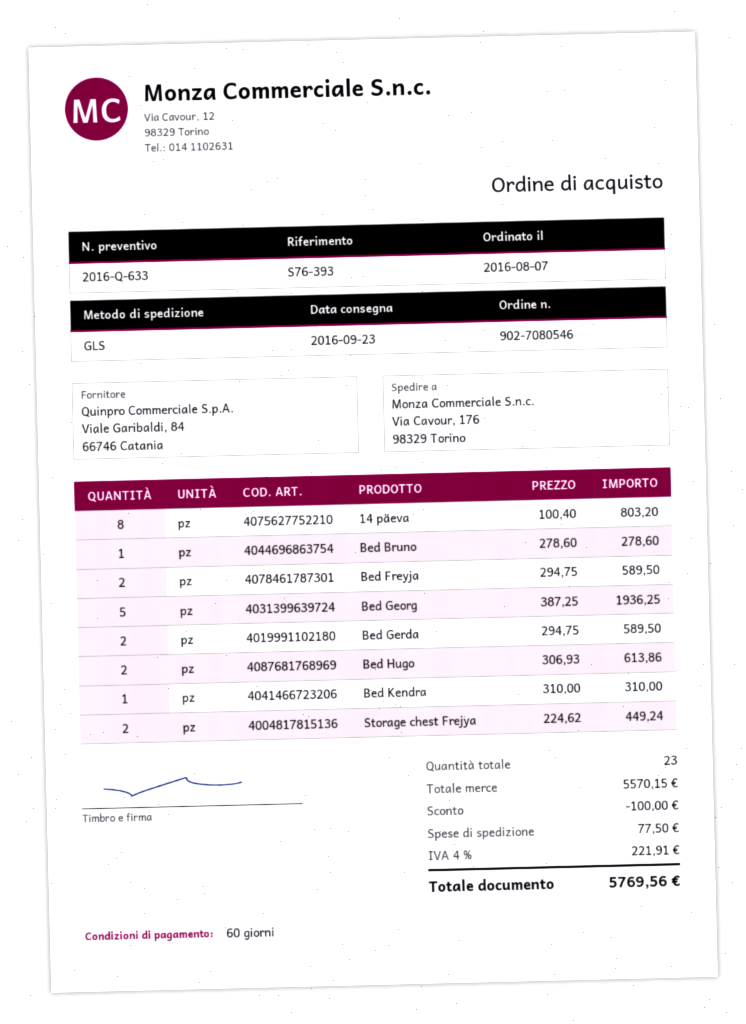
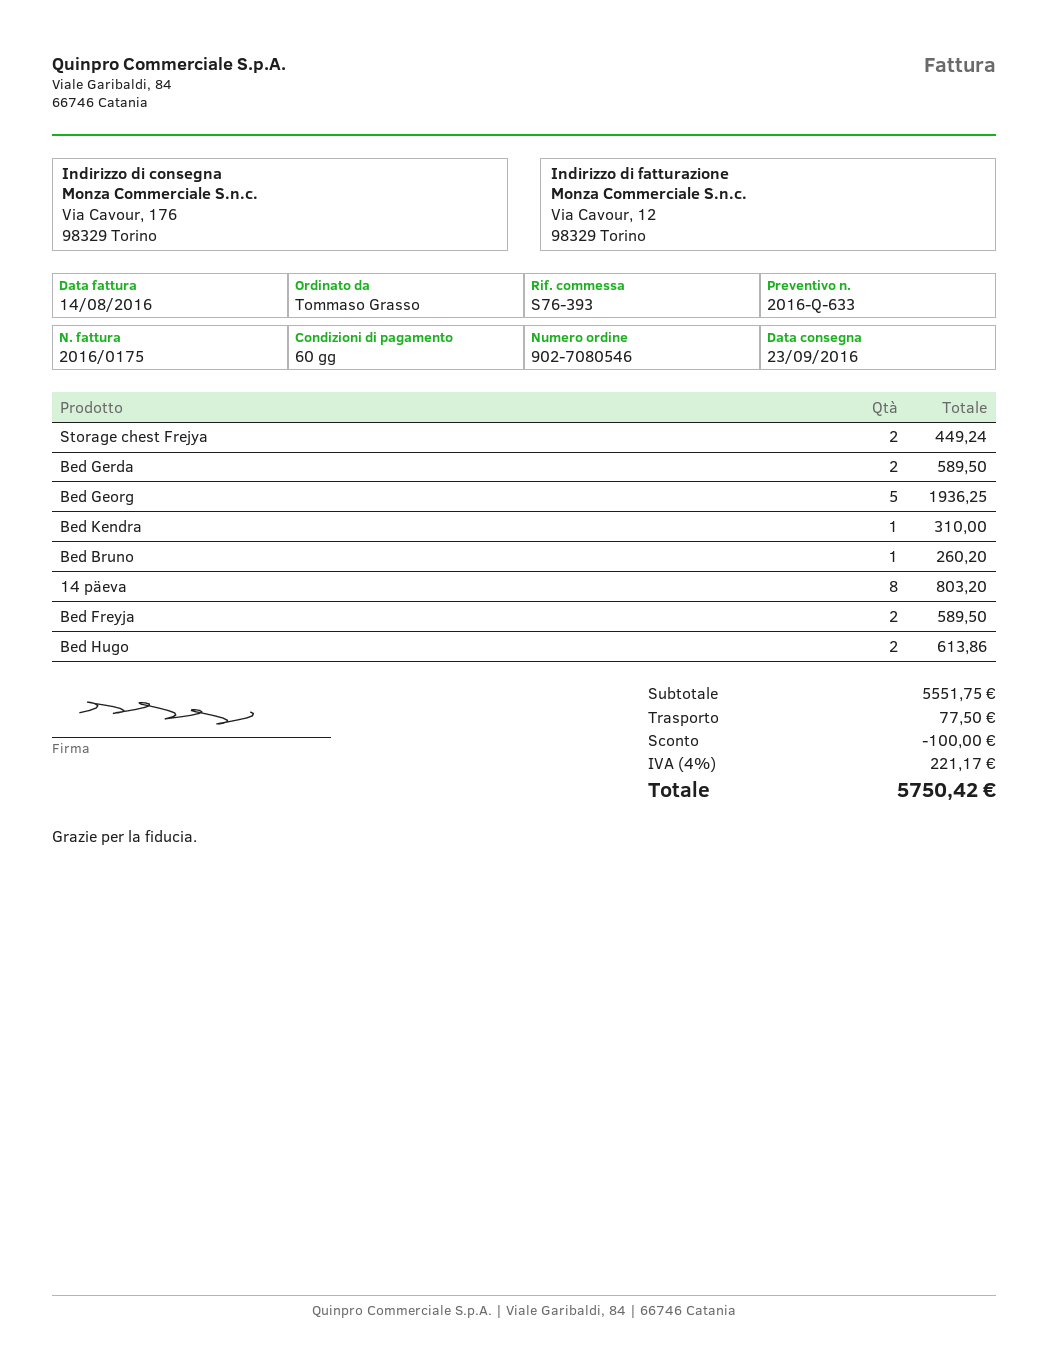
Bed Bruno: 1 for 278.60 -> 1 for 260.20
subtotal: 5570.15 -> 5551.75
tax: 4% = 221.91 -> 4% = 221.17
total: 5769.56 -> 5750.42

